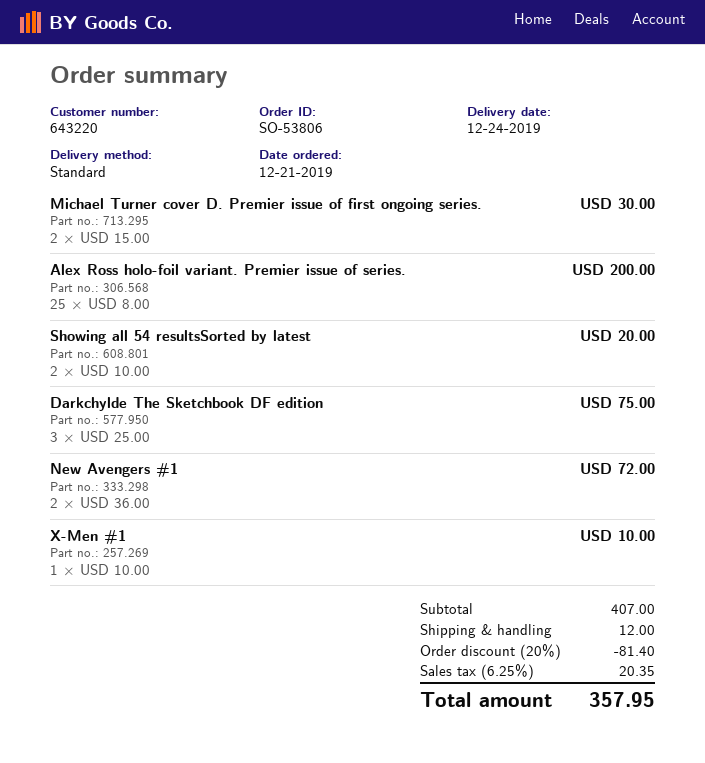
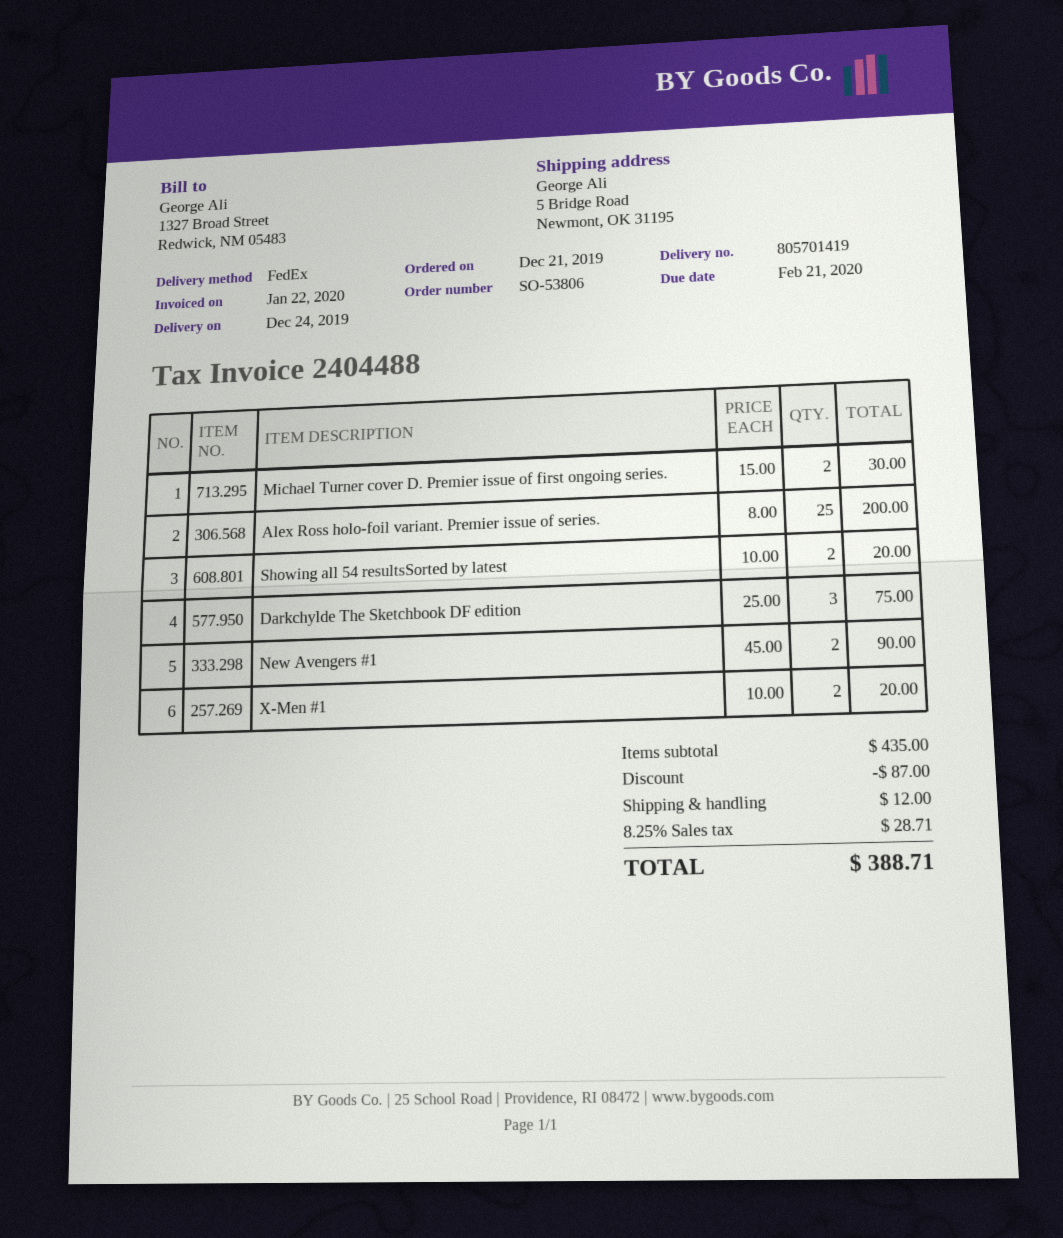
shipping method: standard -> FedEx
New Avengers #1: 2 x 36.00 = 72.00 -> 2 x 45.00 = 90.00
X-Men #1: 1 x 10.00 = 10.00 -> 2 x 10.00 = 20.00
subtotal: 407.00 -> 435.00
discount: 81.40 -> 87.00
tax: 6.25% = 20.35 -> 8.25% = 28.71
total: 357.95 -> 388.71

